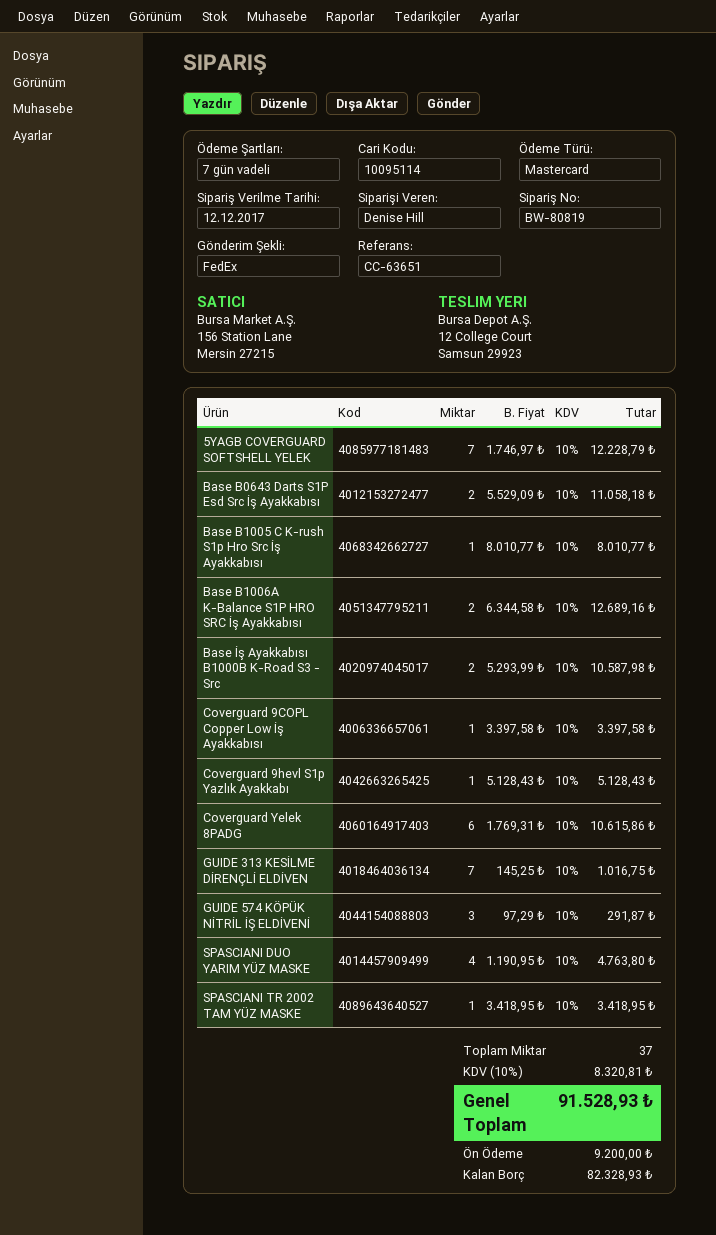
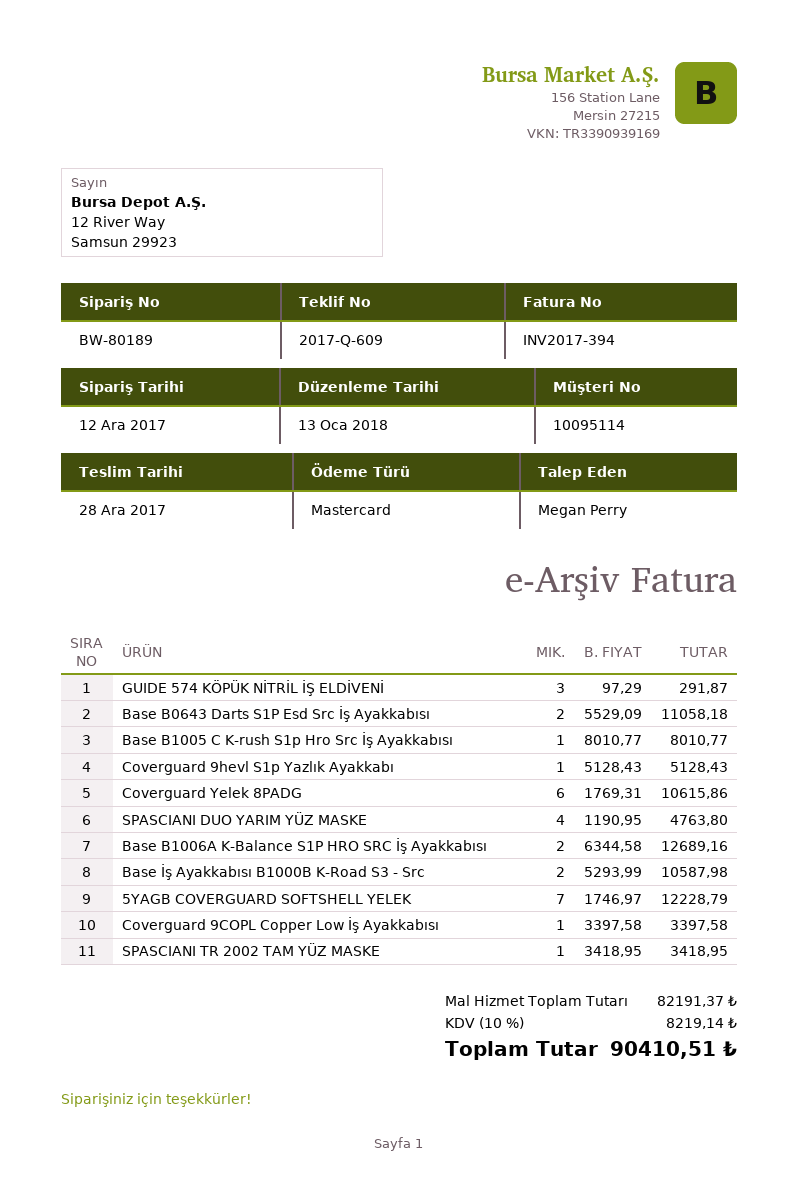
order number: BW-80819 -> BW-80189
ordered by: Denise Hill -> Megan Perry
GUIDE 313 KESİLME DİRENÇLİ ELDİVEN: 7 x 145.25 = 1016.75 -> none
tax: 10% = 8320.81 -> 10% = 8219.14
total: 91528.93 -> 90410.51

